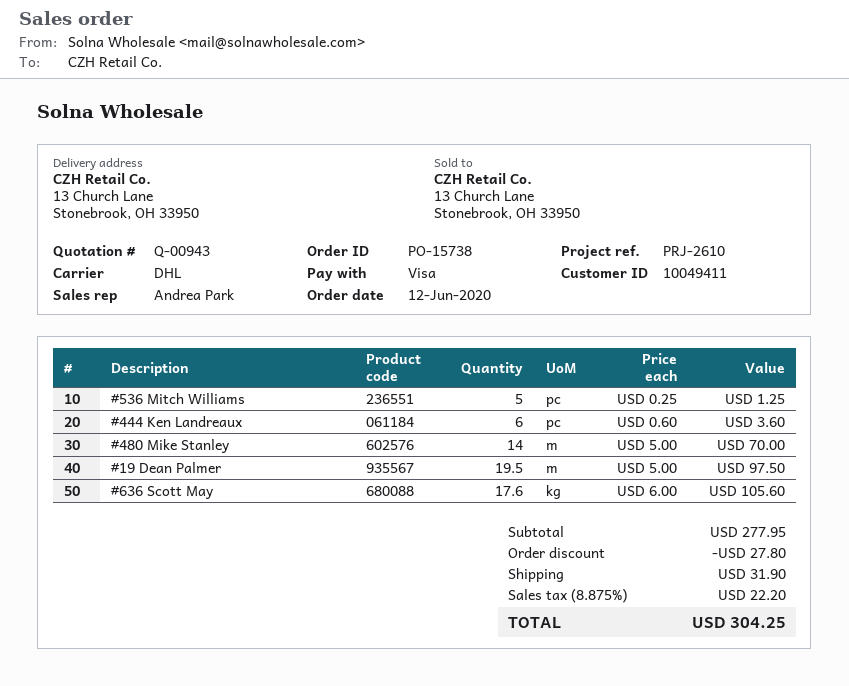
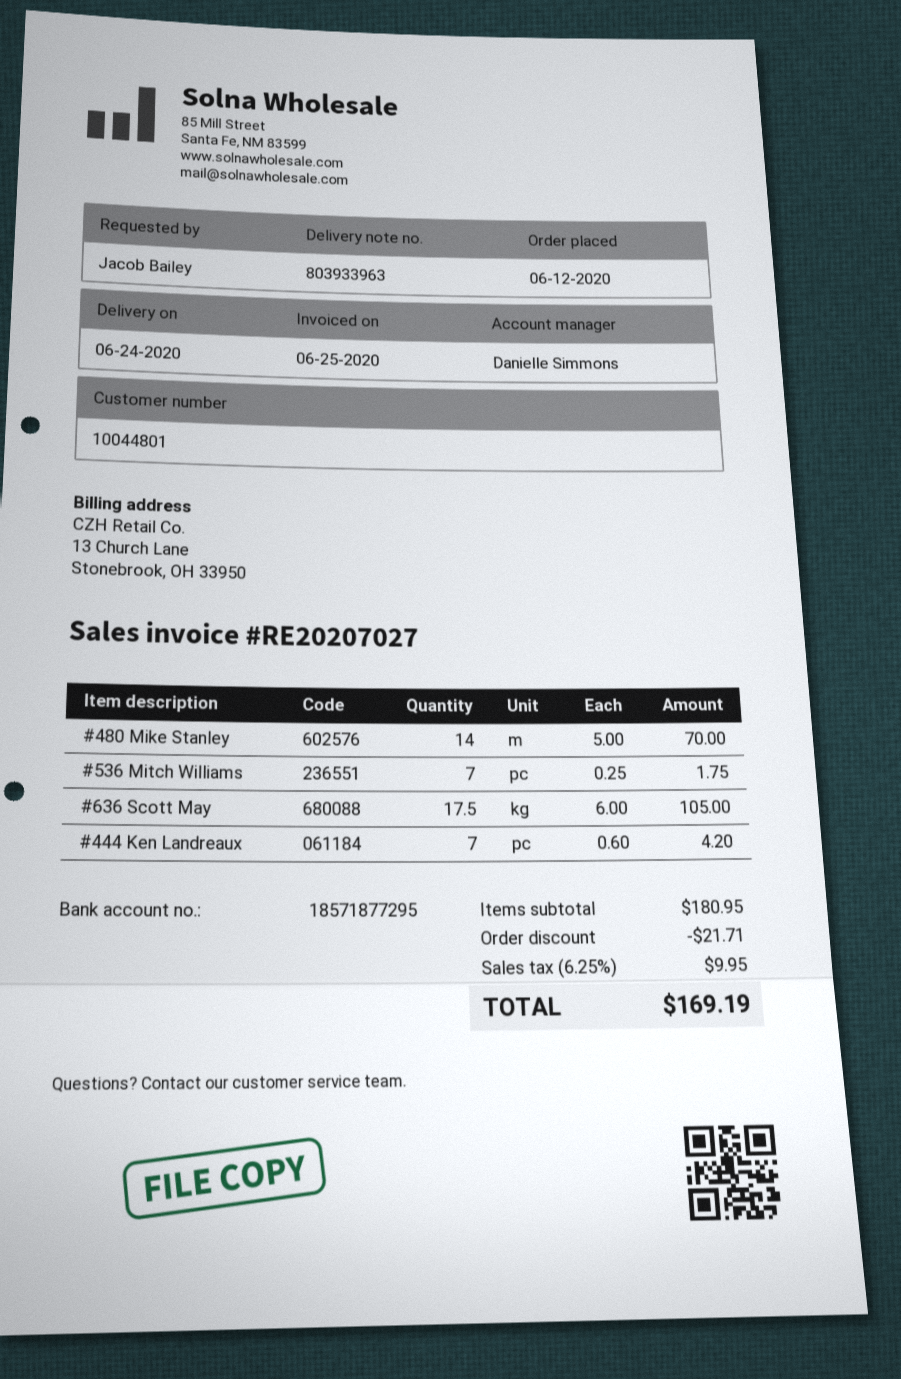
customer number: 10049411 -> 10044801
sales rep: Andrea Park -> Danielle Simmons
#536 Mitch Williams: 5 x 0.25 = 1.25 -> 7 x 0.25 = 1.75
#444 Ken Landreaux: 6 x 0.60 = 3.60 -> 7 x 0.60 = 4.20
#19 Dean Palmer: 19.5 x 5.00 = 97.50 -> none
#636 Scott May: 17.6 x 6.00 = 105.60 -> 17.5 x 6.00 = 105.00
subtotal: 277.95 -> 180.95
discount: 27.80 -> 21.71
shipping: 31.90 -> none
tax: 8.875% = 22.20 -> 6.25% = 9.95
total: 304.25 -> 169.19

